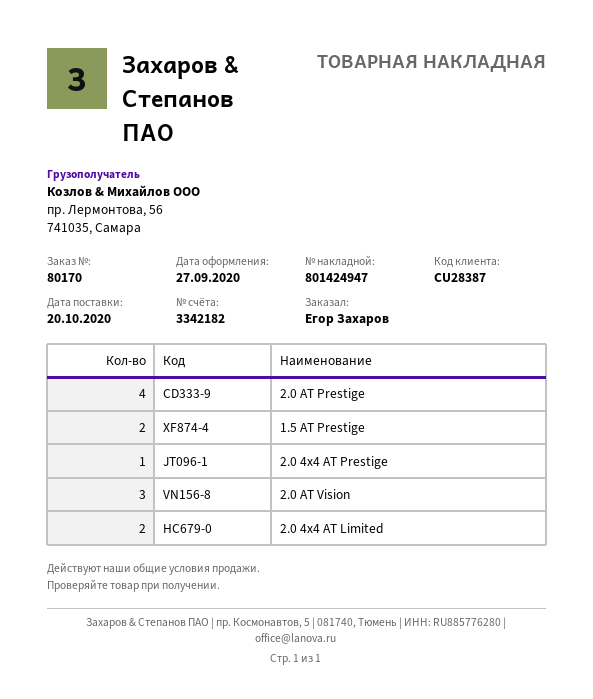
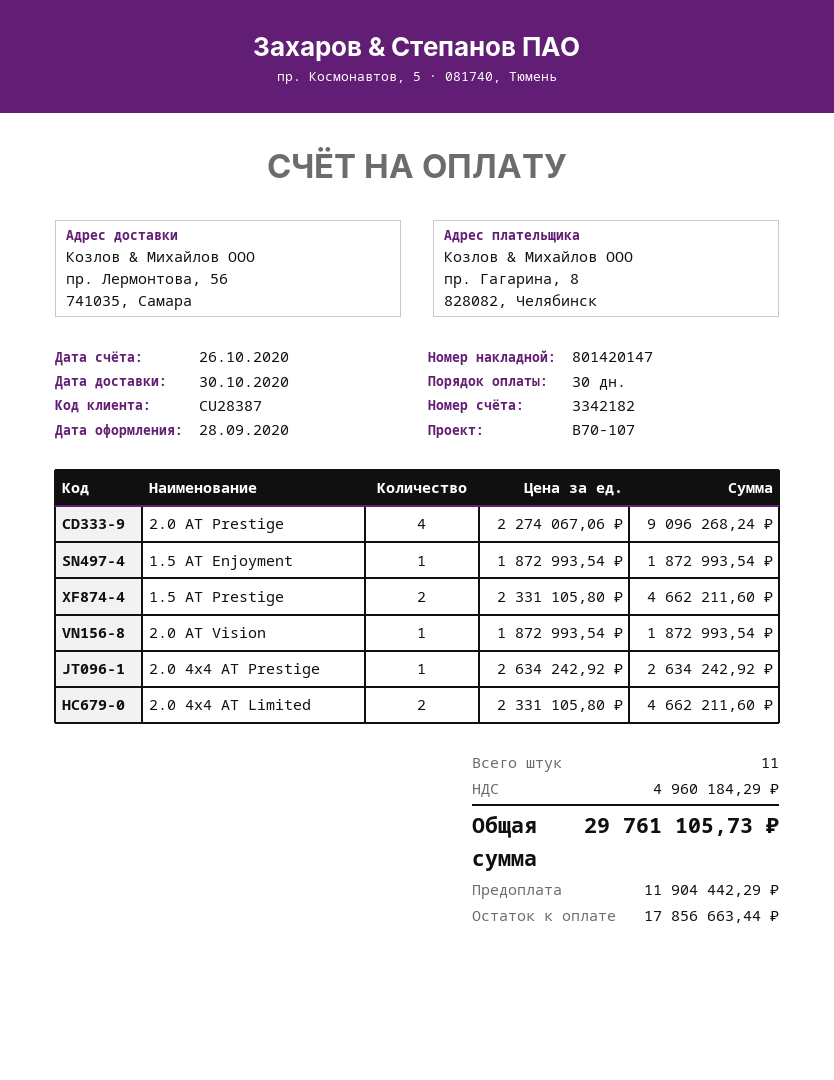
order date: 2020-09-27 -> 2020-09-28
delivery note number: 801424947 -> 801420147
delivery date: 2020-10-20 -> 2020-10-30
2.0 AT Vision: 3 -> 1
1.5 AT Enjoyment: none -> 1

